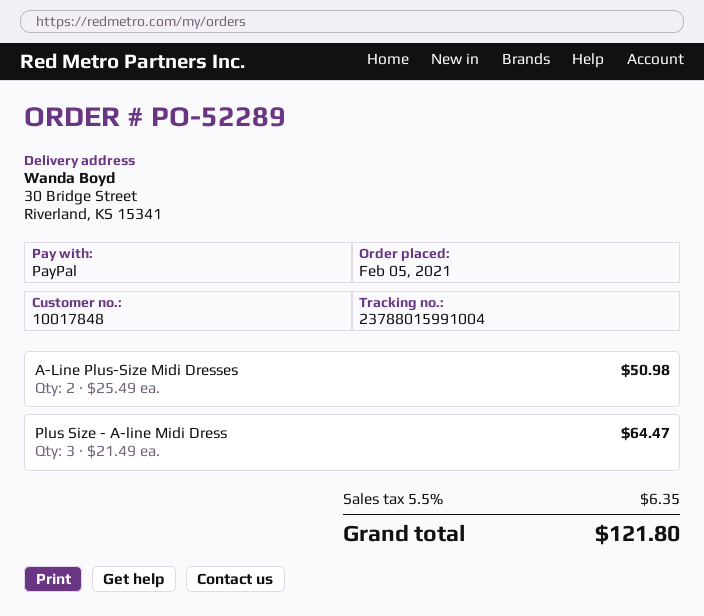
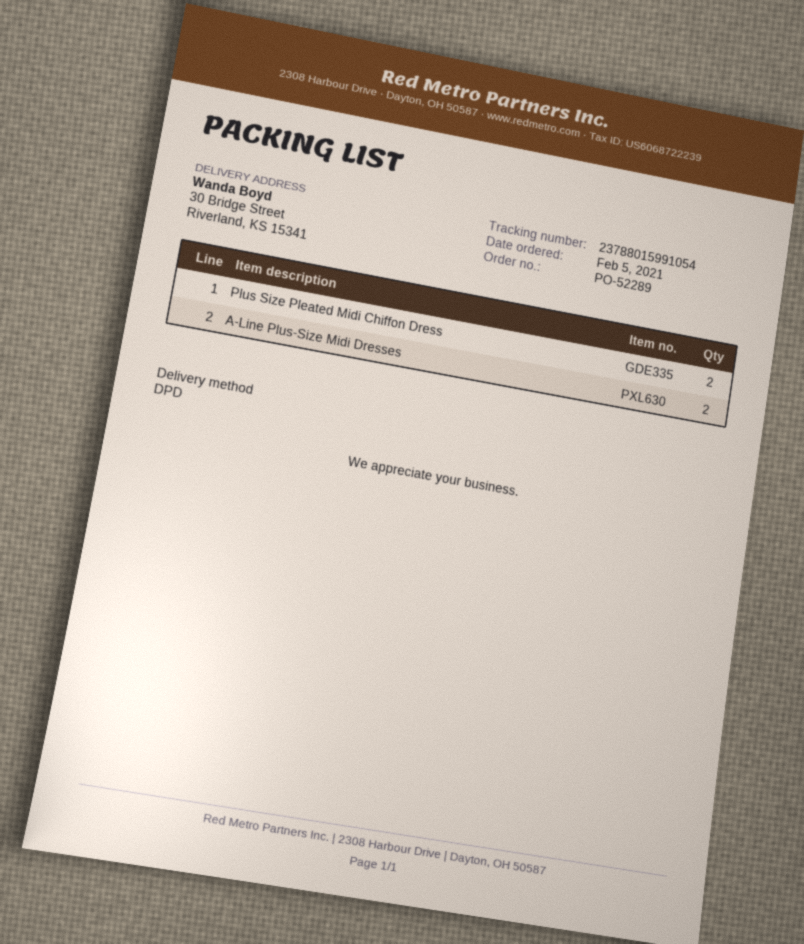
tracking number: 23788015991004 -> 23788015991054
Plus Size - A-line Midi Dress: 3 -> none
Plus Size Pleated Midi Chiffon Dress: none -> 2

